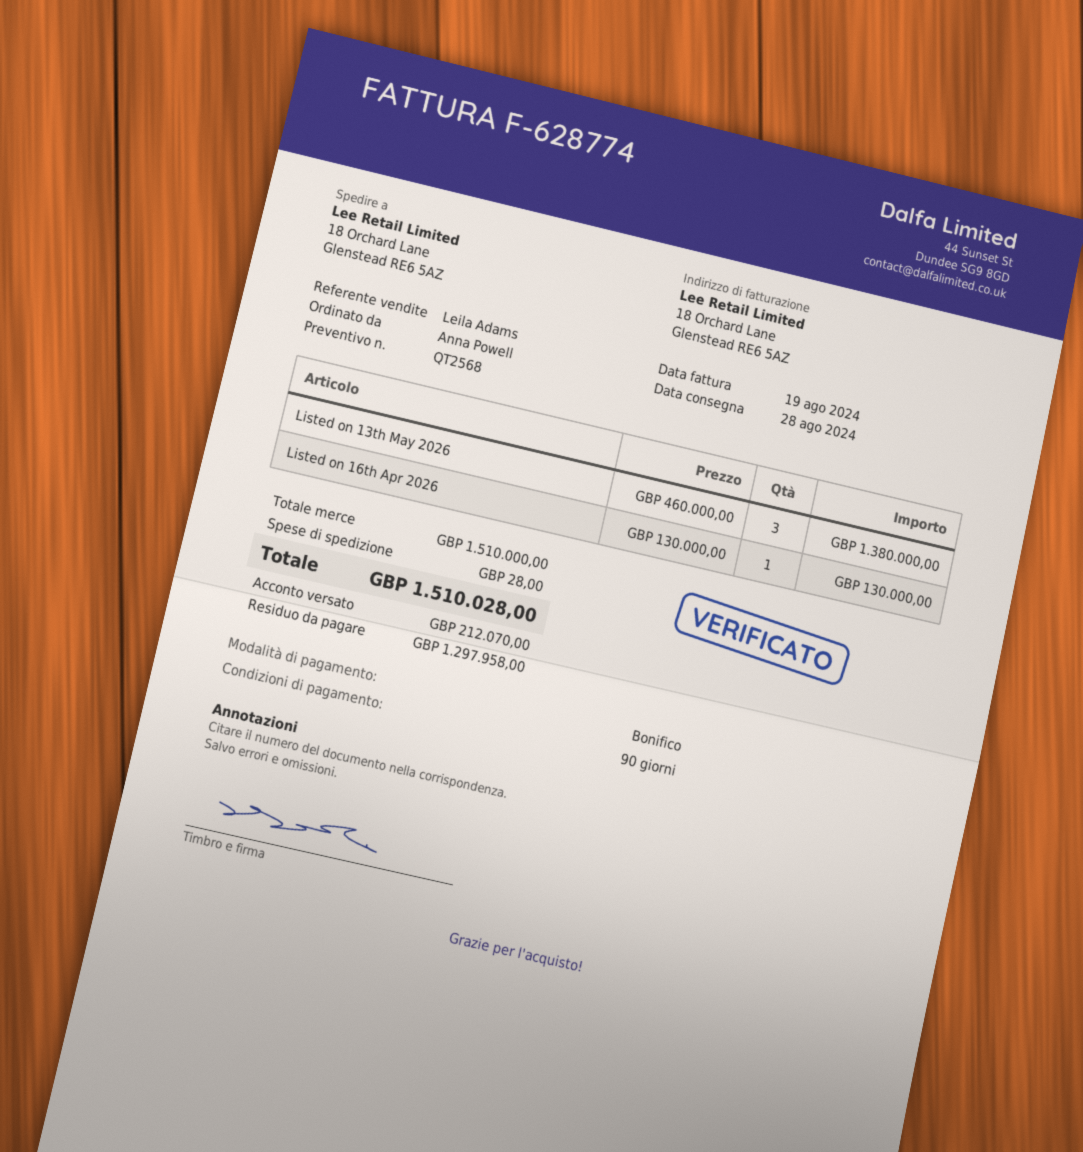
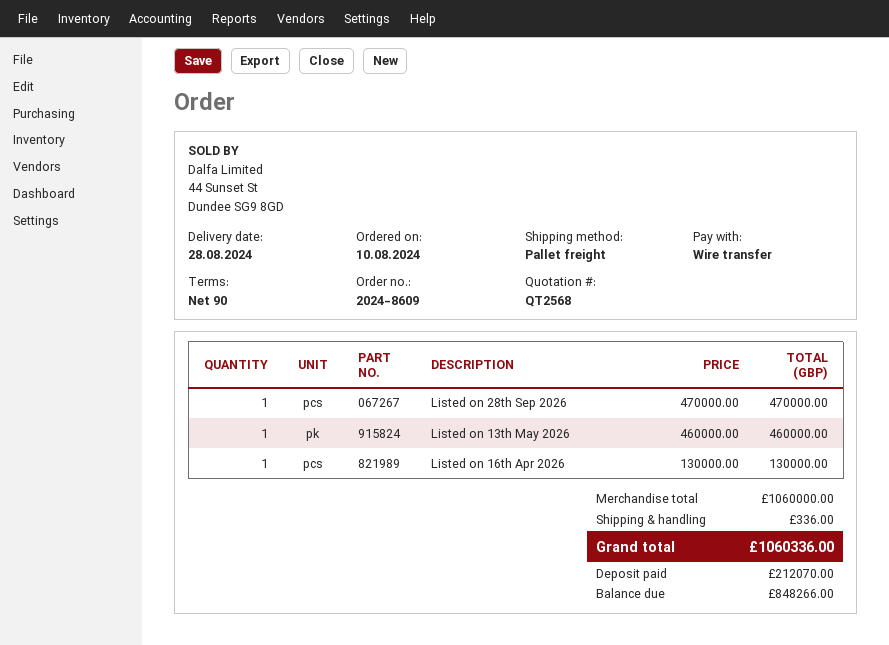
Listed on 13th May 2026: 3 x 460000.00 = 1380000.00 -> 1 x 460000.00 = 460000.00
Listed on 28th Sep 2026: none -> 1 x 470000.00 = 470000.00
subtotal: 1510000.00 -> 1060000.00
shipping: 28.00 -> 336.00
total: 1510028.00 -> 1060336.00
balance: 1297958.00 -> 848266.00

